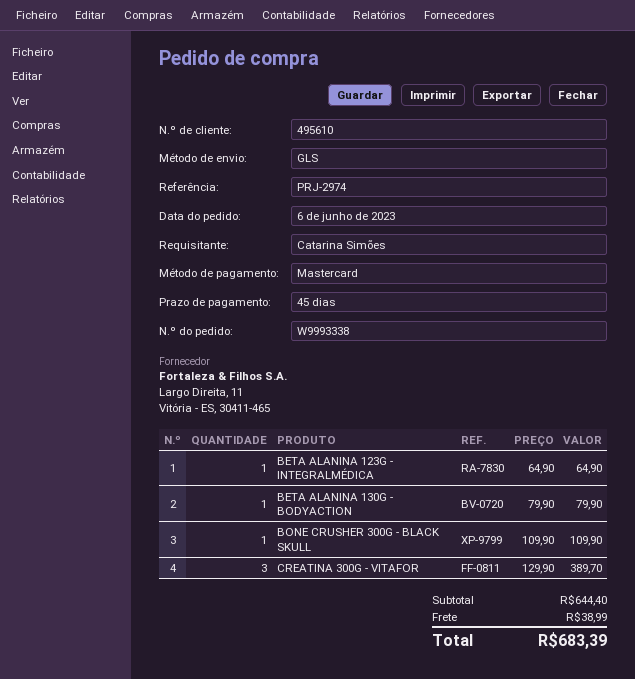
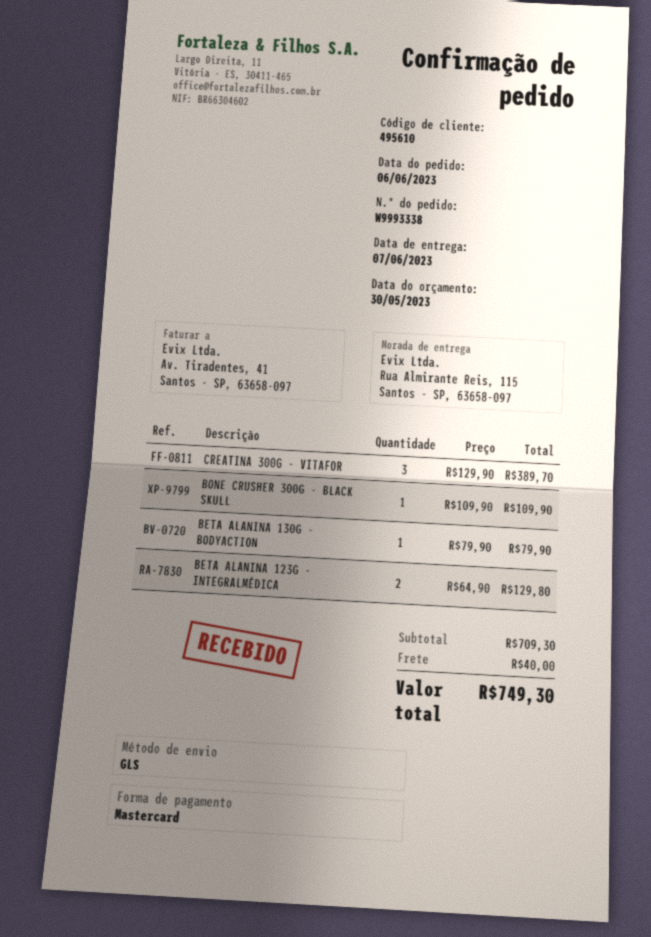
BETA ALANINA 123G - INTEGRALMÉDICA: 1 x 64.90 = 64.90 -> 2 x 64.90 = 129.80
subtotal: 644.40 -> 709.30
shipping: 38.99 -> 40.00
total: 683.39 -> 749.30

